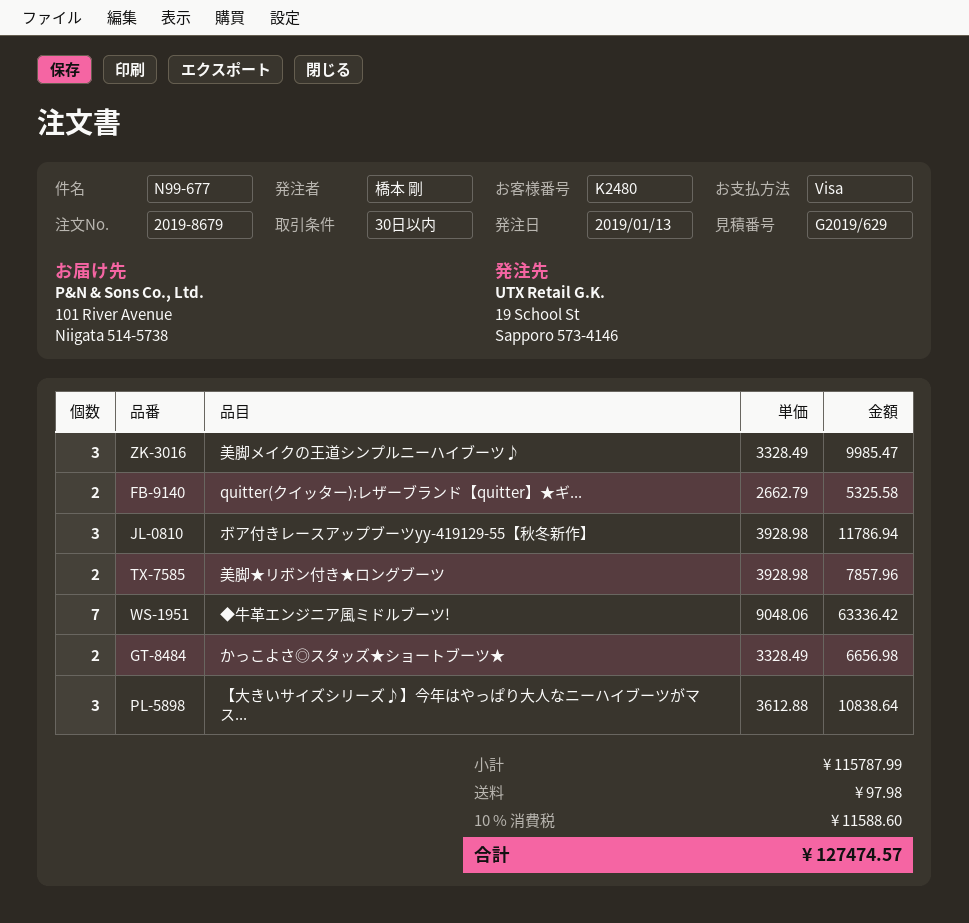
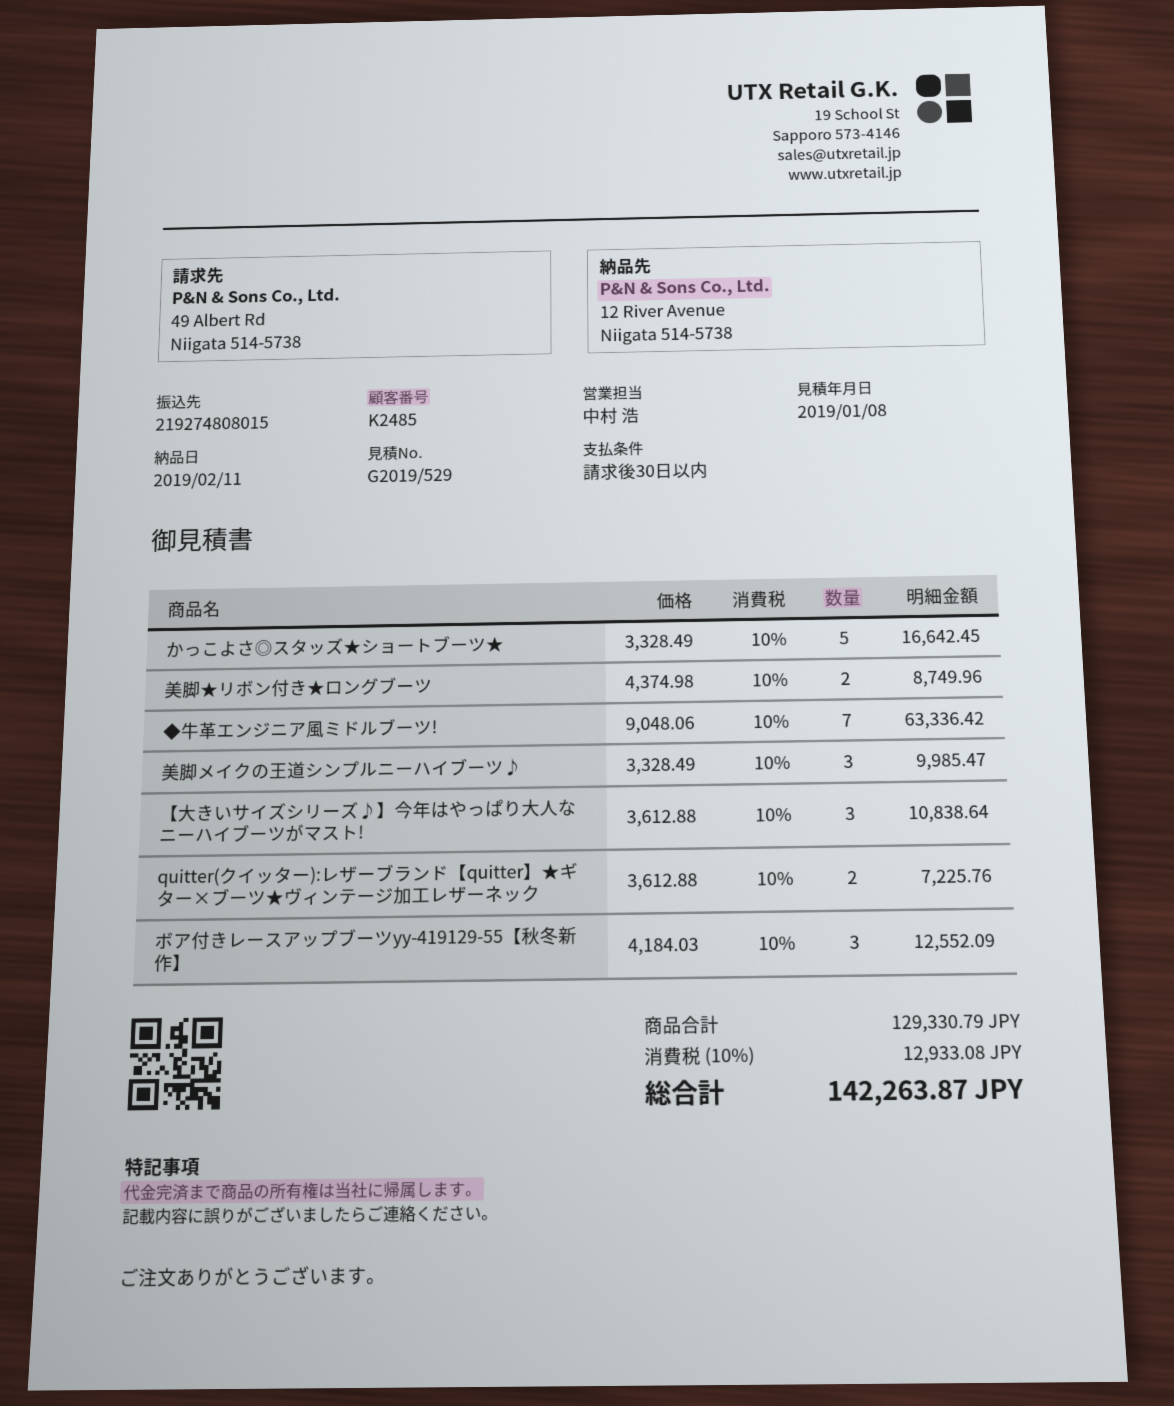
quote number: G2019/629 -> G2019/529
customer number: K2480 -> K2485
ship to: 101 River Avenue, Niigata 514-5738 -> 12 River Avenue, Niigata 514-5738
quitter(クイッター):レザーブランド【quitter】★ギ...: 2 x 2662.79 = 5325.58 -> 2 x 3612.88 = 7225.76
ボア付きレースアップブーツyy-419129-55【秋冬新作】: 3 x 3928.98 = 11786.94 -> 3 x 4184.03 = 12552.09
美脚★リボン付き★ロングブーツ: 2 x 3928.98 = 7857.96 -> 2 x 4374.98 = 8749.96
かっこよさ◎スタッズ★ショートブーツ★: 2 x 3328.49 = 6656.98 -> 5 x 3328.49 = 16642.45
subtotal: 115787.99 -> 129330.79
shipping: 97.98 -> none
tax: 10% = 11588.60 -> 10% = 12933.08
total: 127474.57 -> 142263.87

